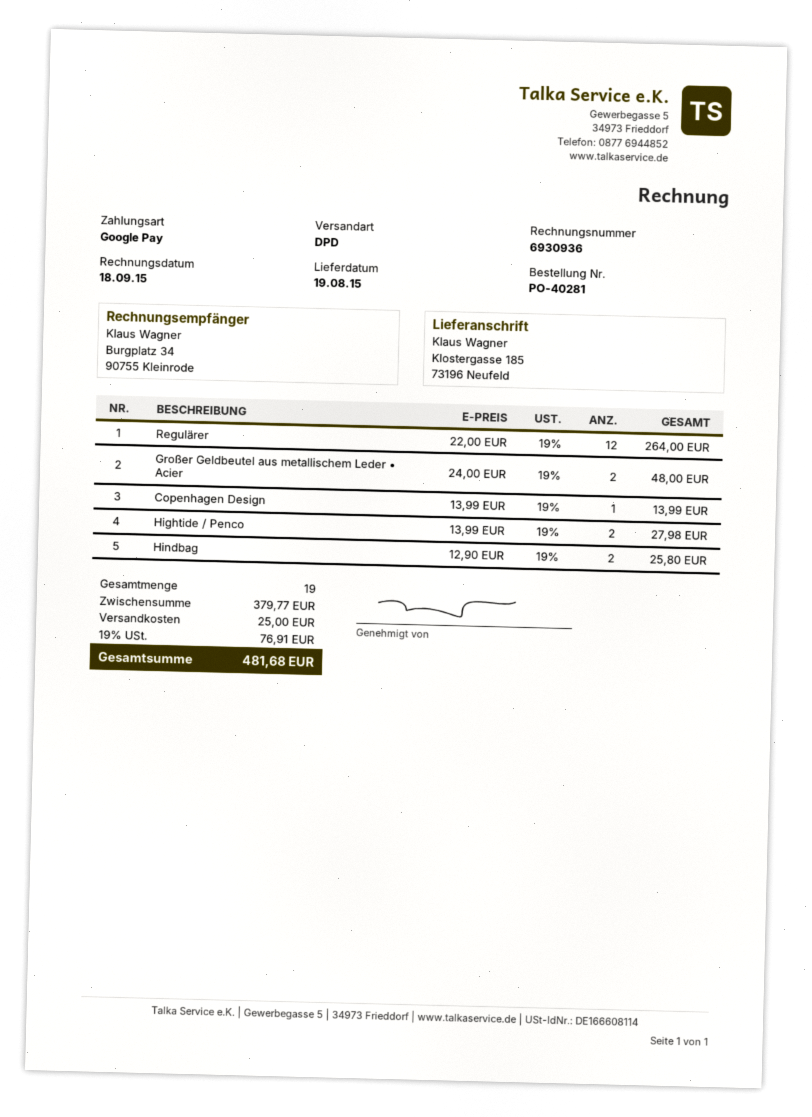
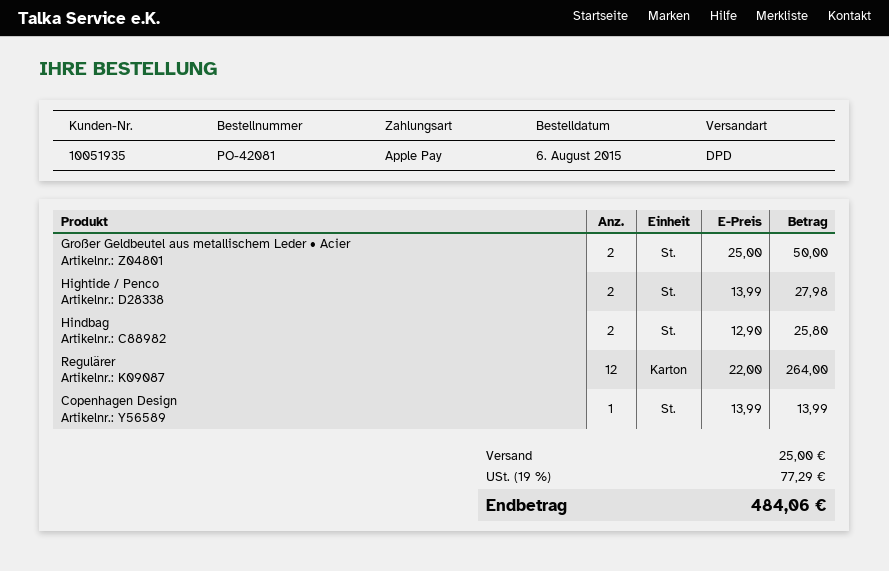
order number: PO-40281 -> PO-42081
payment method: Google Pay -> Apple Pay
Großer Geldbeutel aus metallischem Leder • Acier: 2 x 24.00 = 48.00 -> 2 x 25.00 = 50.00
tax: 19% = 76.91 -> 19% = 77.29
total: 481.68 -> 484.06

